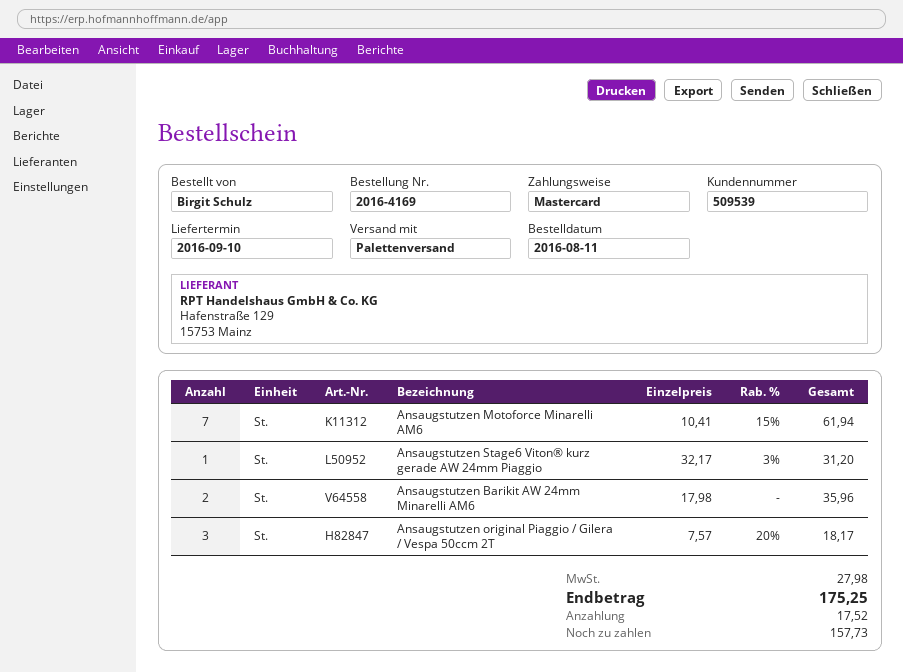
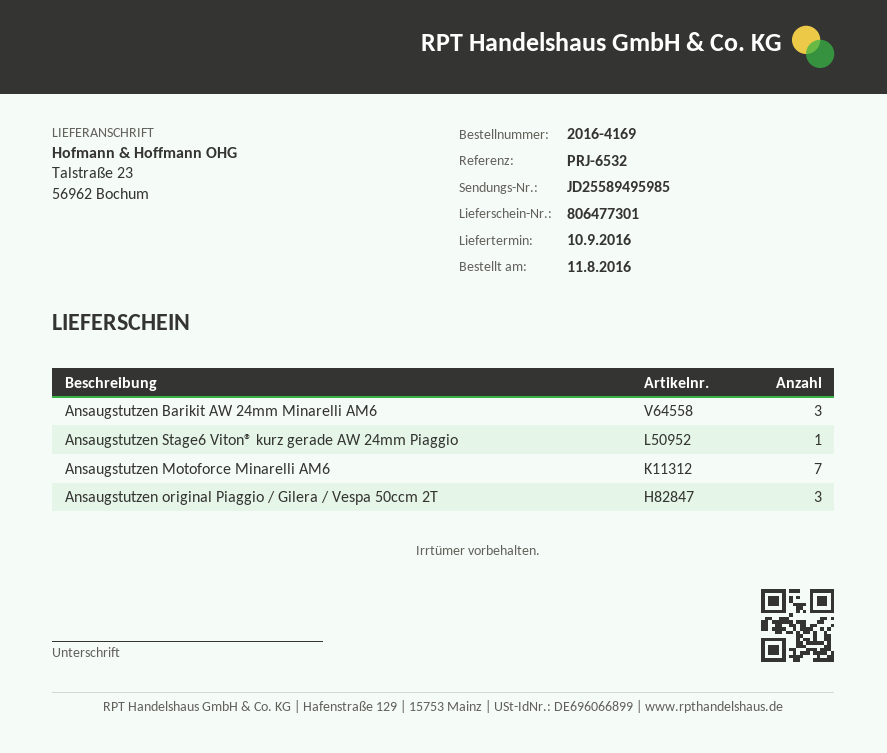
Ansaugstutzen Barikit AW 24mm Minarelli AM6: 2 -> 3

